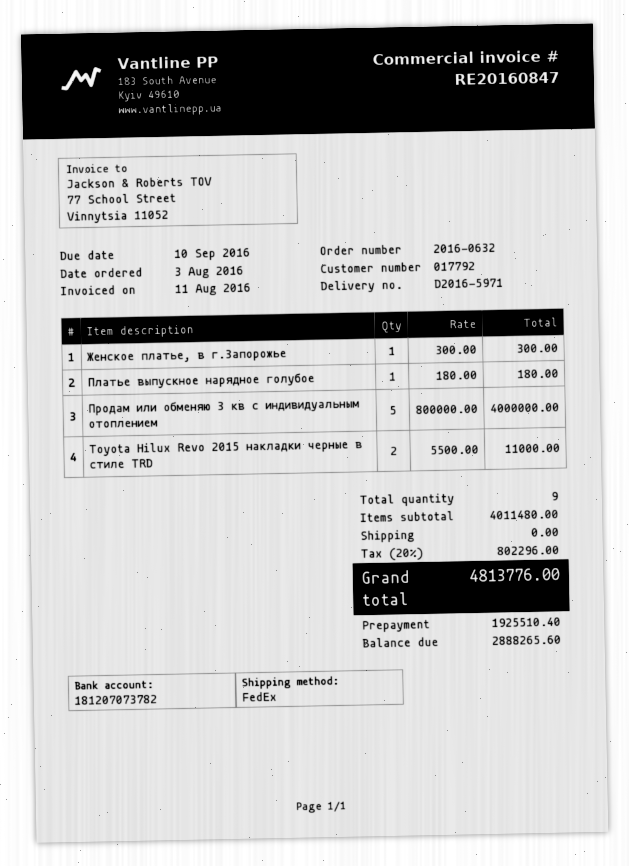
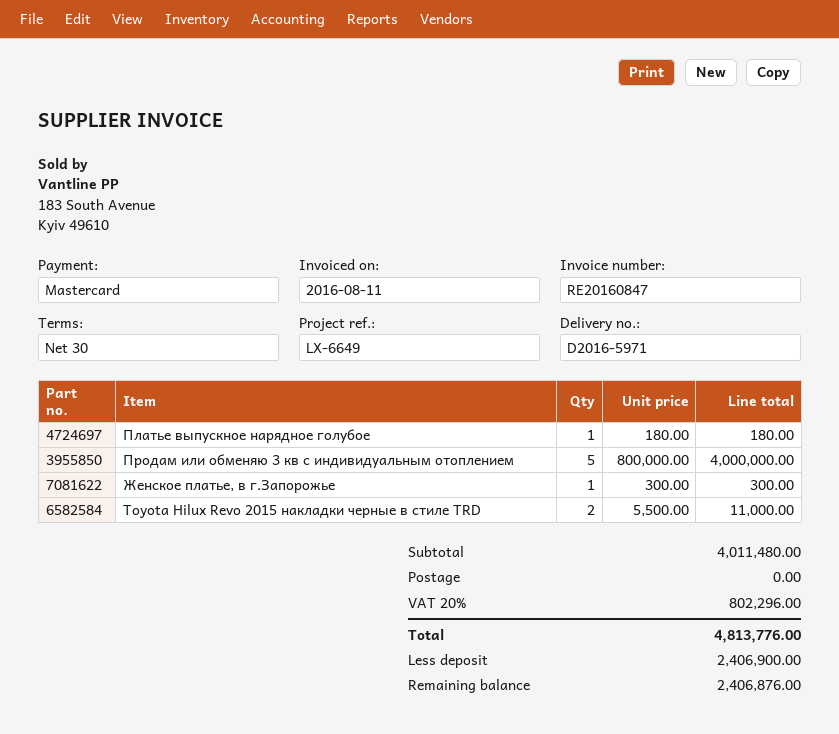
deposit: 1925510.40 -> 2406900.00
balance: 2888265.60 -> 2406876.00

